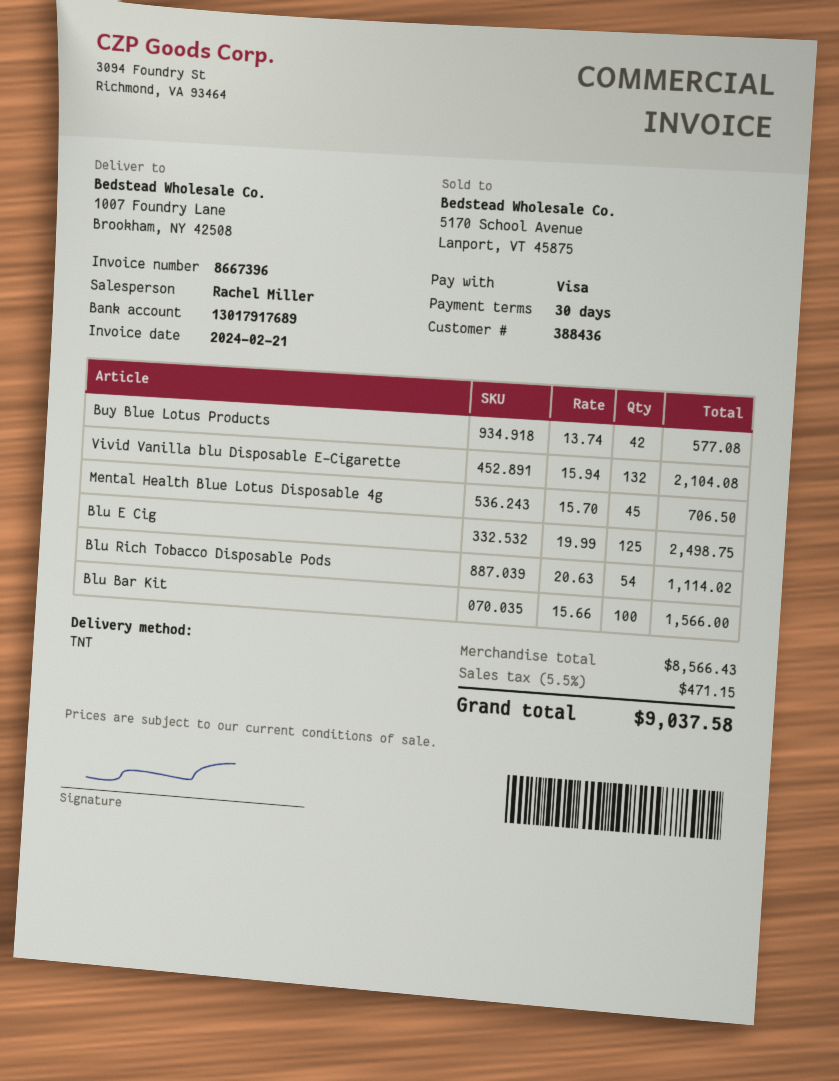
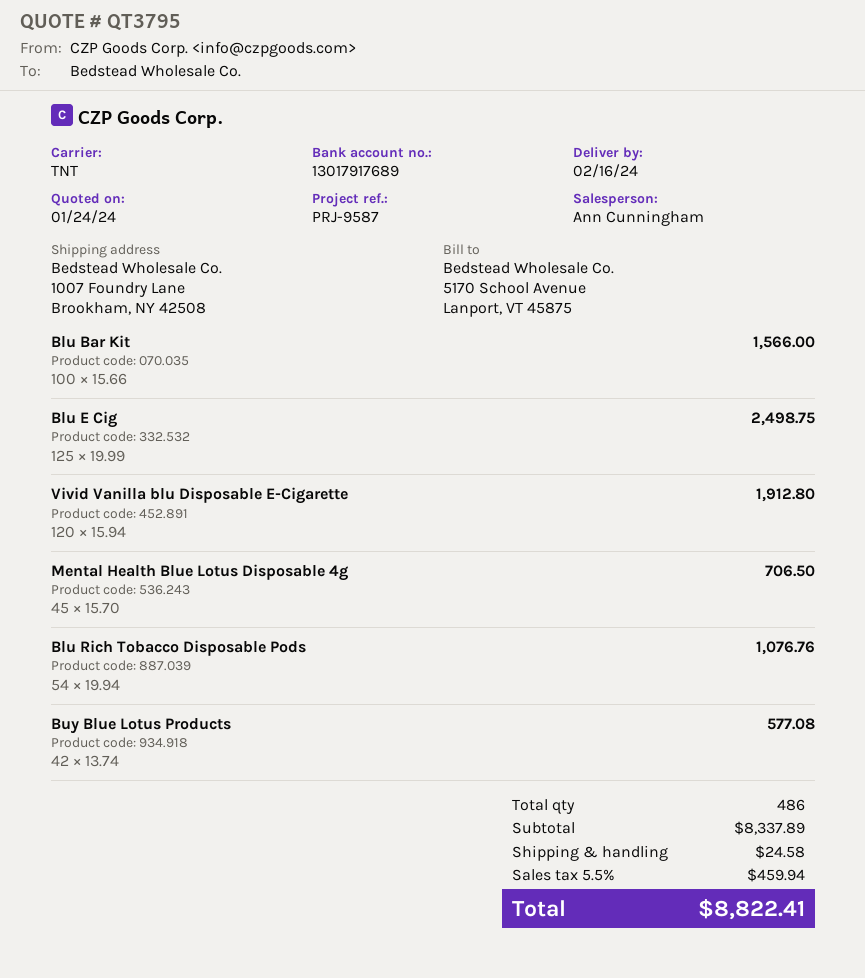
sales rep: Rachel Miller -> Ann Cunningham
Vivid Vanilla blu Disposable E-Cigarette: 132 x 15.94 = 2104.08 -> 120 x 15.94 = 1912.80
Blu Rich Tobacco Disposable Pods: 54 x 20.63 = 1114.02 -> 54 x 19.94 = 1076.76
subtotal: 8566.43 -> 8337.89
shipping: none -> 24.58
tax: 5.5% = 471.15 -> 5.5% = 459.94
total: 9037.58 -> 8822.41

